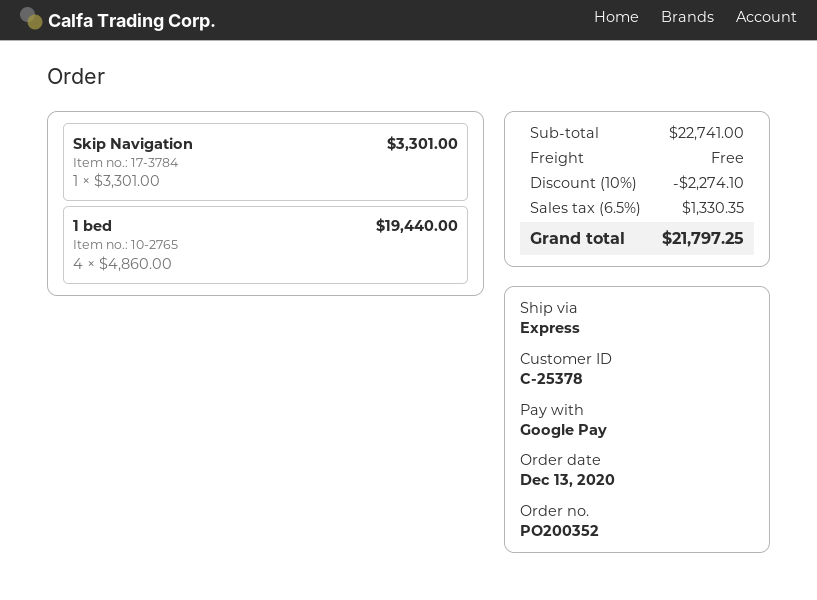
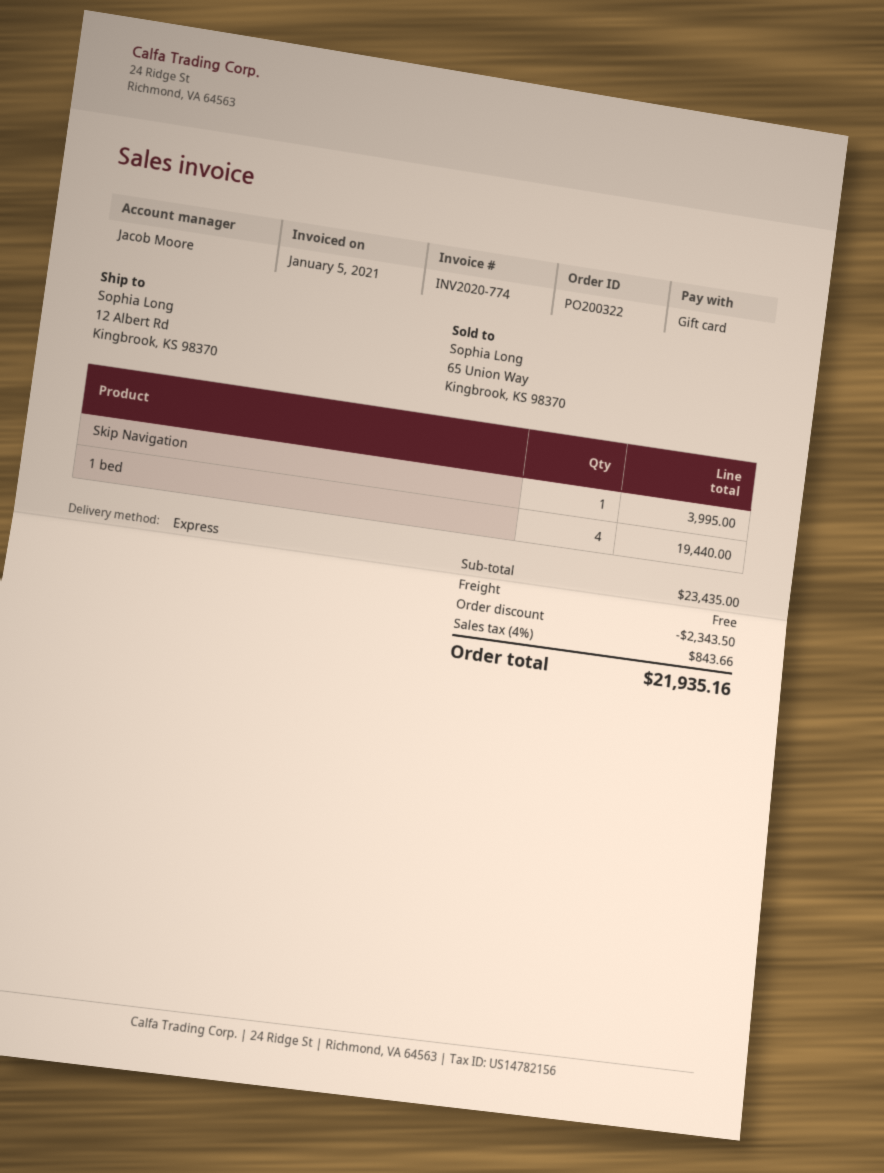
order number: PO200352 -> PO200322
payment method: Google Pay -> gift card
Skip Navigation: 1 for 3301.00 -> 1 for 3995.00
subtotal: 22741.00 -> 23435.00
discount: 2274.10 -> 2343.50
tax: 6.5% = 1330.35 -> 4% = 843.66
total: 21797.25 -> 21935.16

